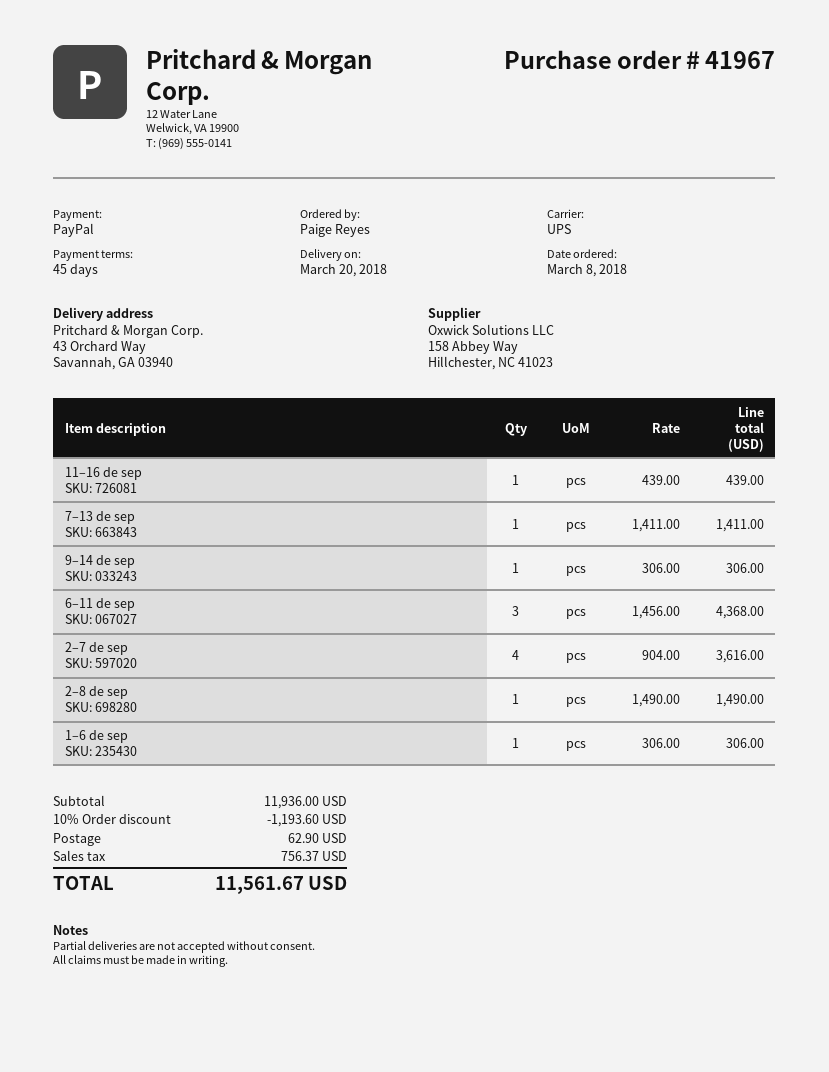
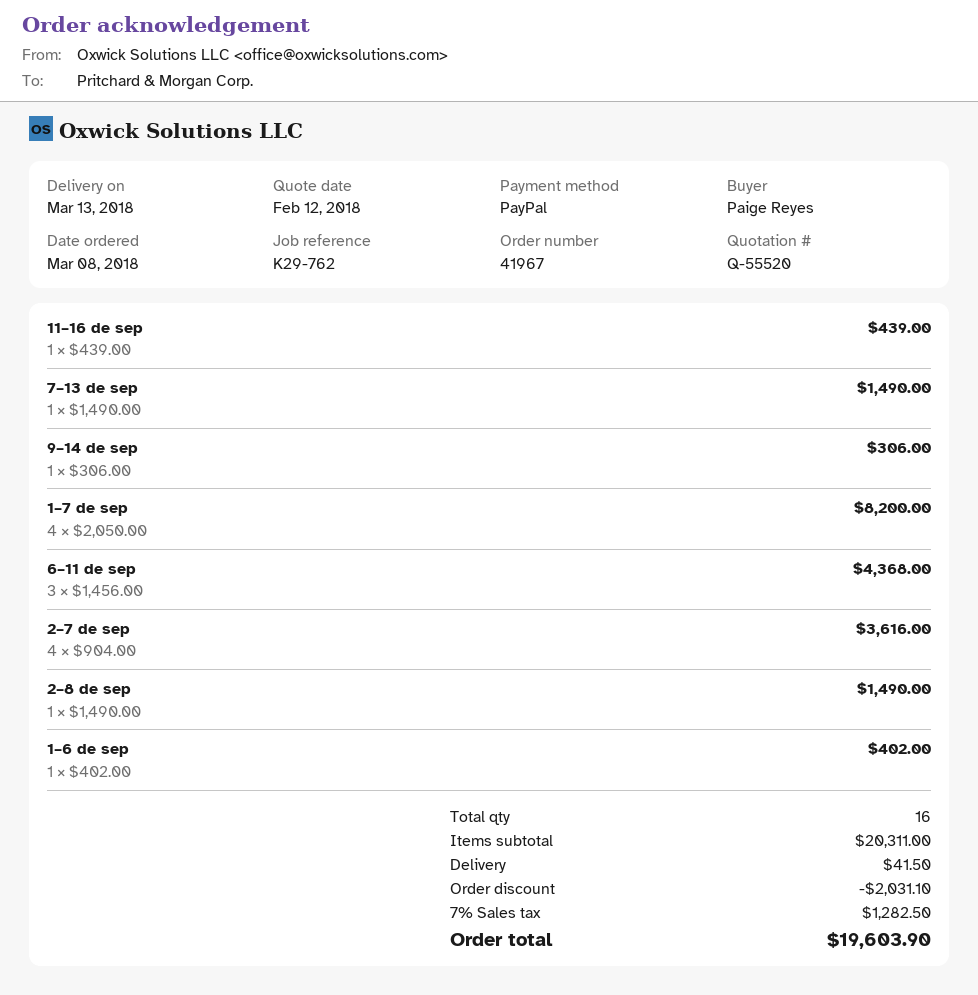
delivery date: 2018-03-20 -> 2018-03-13
7–13 de sep: 1 x 1411.00 = 1411.00 -> 1 x 1490.00 = 1490.00
1–6 de sep: 1 x 306.00 = 306.00 -> 1 x 402.00 = 402.00
1–7 de sep: none -> 4 x 2050.00 = 8200.00
subtotal: 11936.00 -> 20311.00
discount: 1193.60 -> 2031.10
shipping: 62.90 -> 41.50
tax: 756.37 -> 1282.50
total: 11561.67 -> 19603.90

